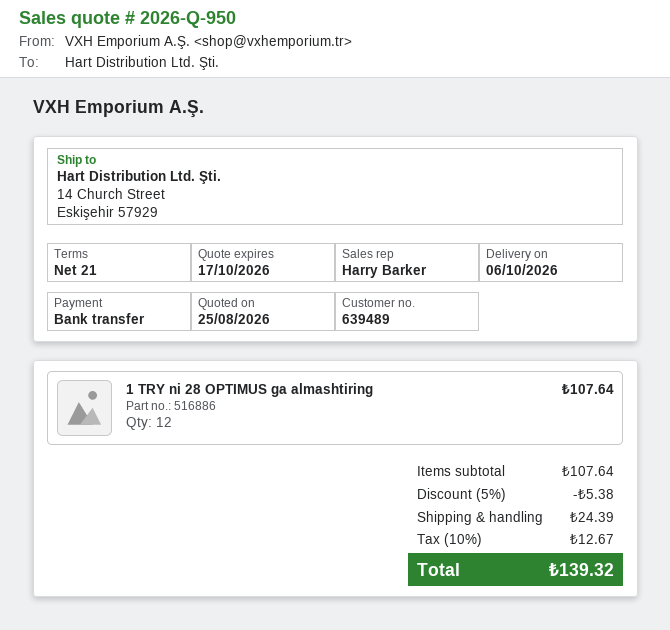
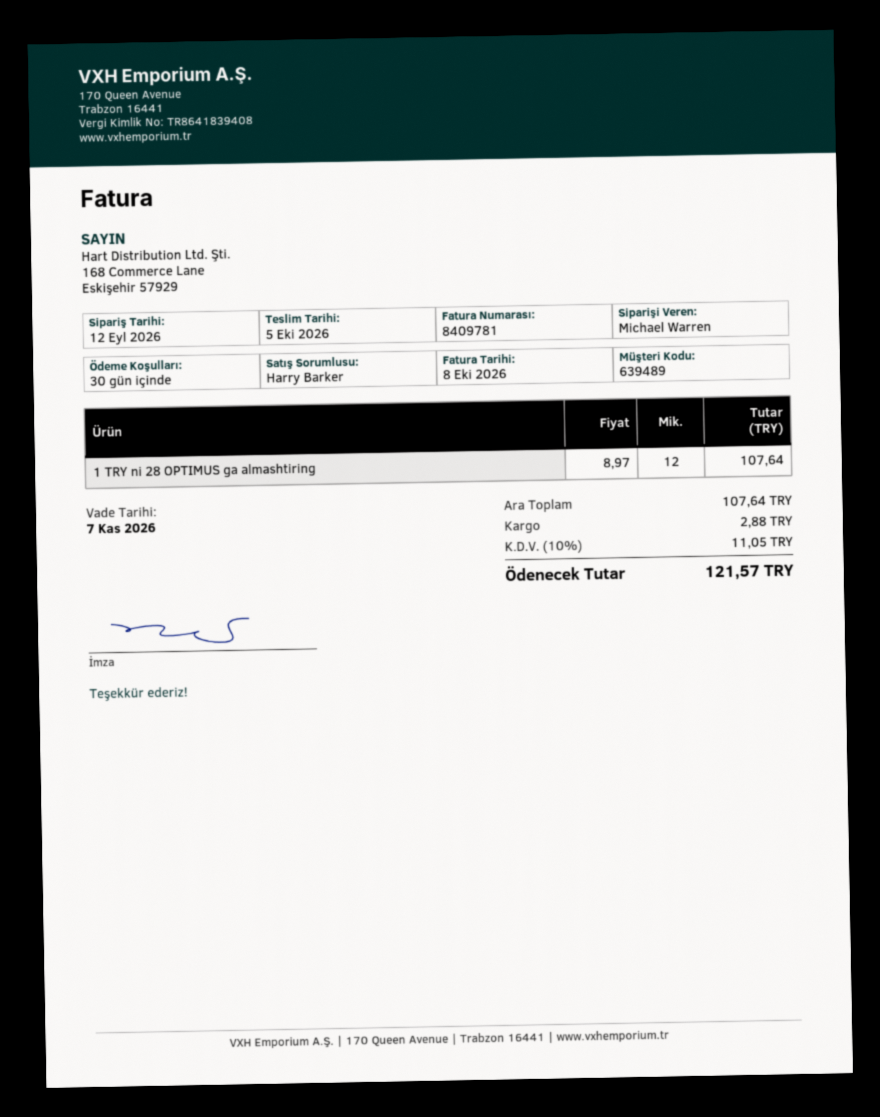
delivery date: 2026-10-06 -> 2026-10-05
payment terms: 21 days -> 30 days
discount: 5% = 5.38 -> none
shipping: 24.39 -> 2.88
tax: 10% = 12.67 -> 10% = 11.05
total: 139.32 -> 121.57

